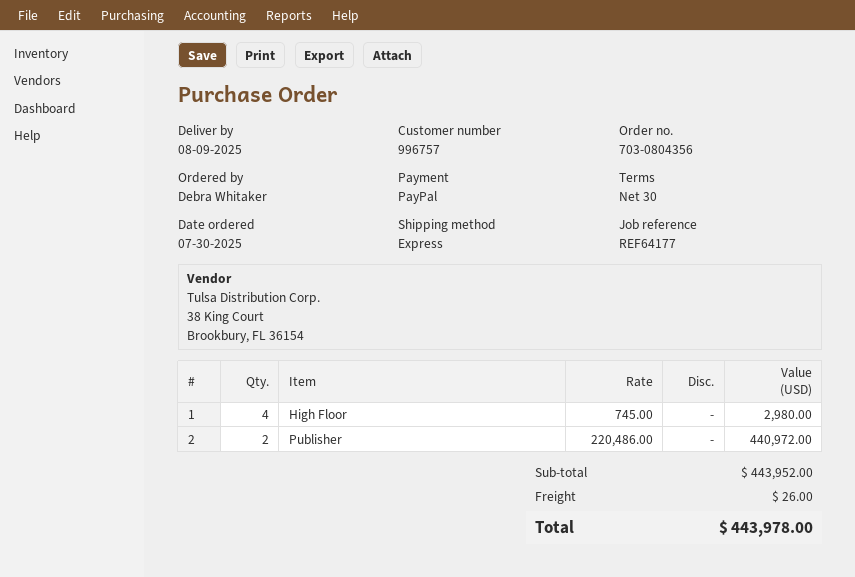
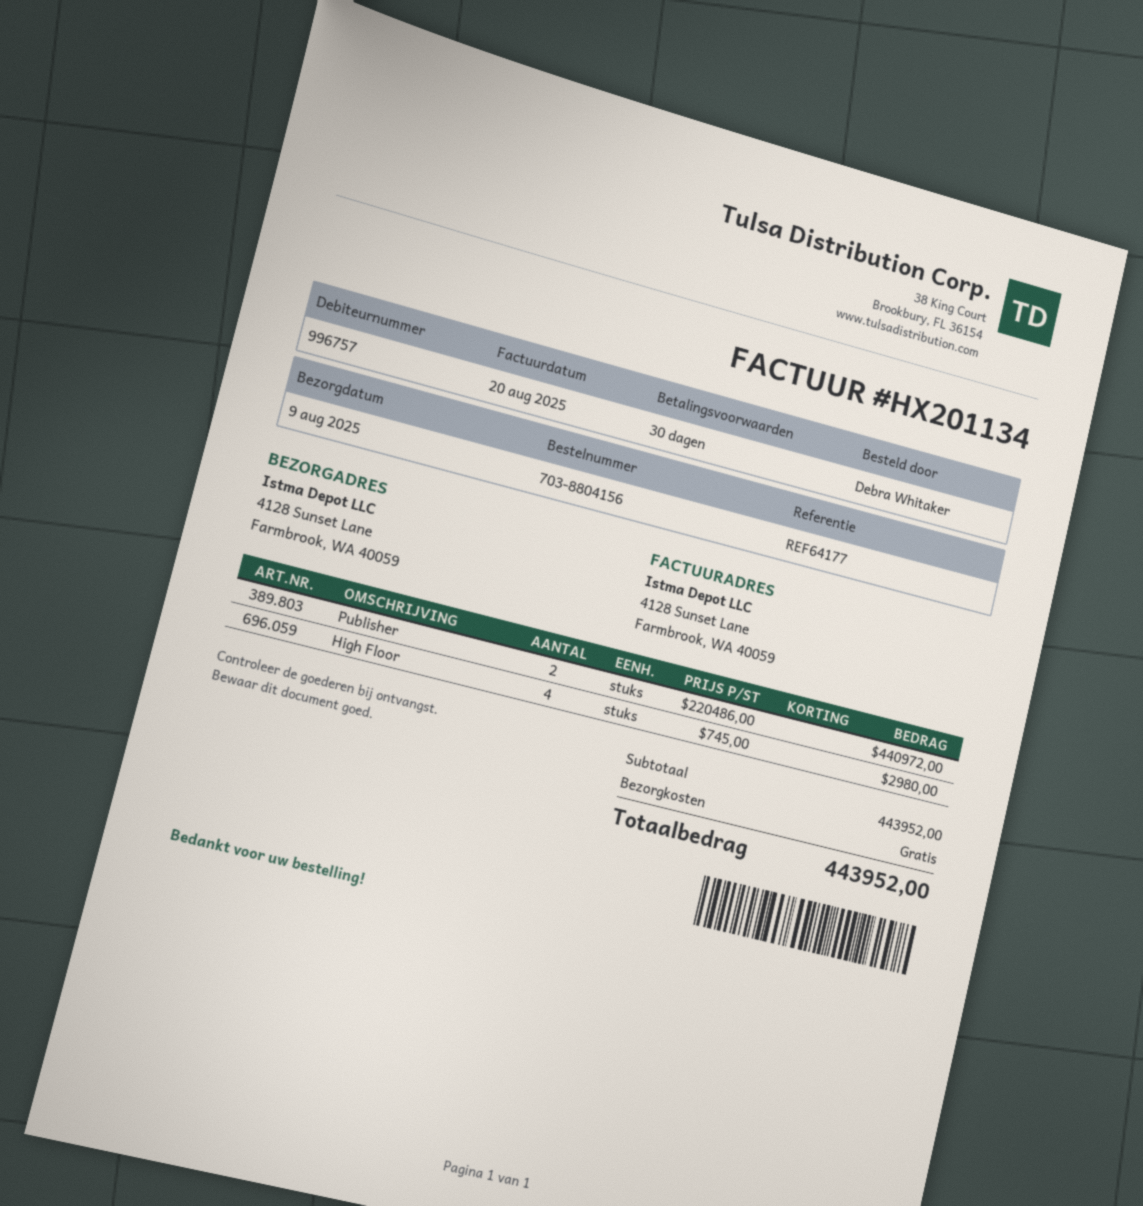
order number: 703-0804356 -> 703-8804156
shipping: 26.00 -> 0.00
total: 443978.00 -> 443952.00

